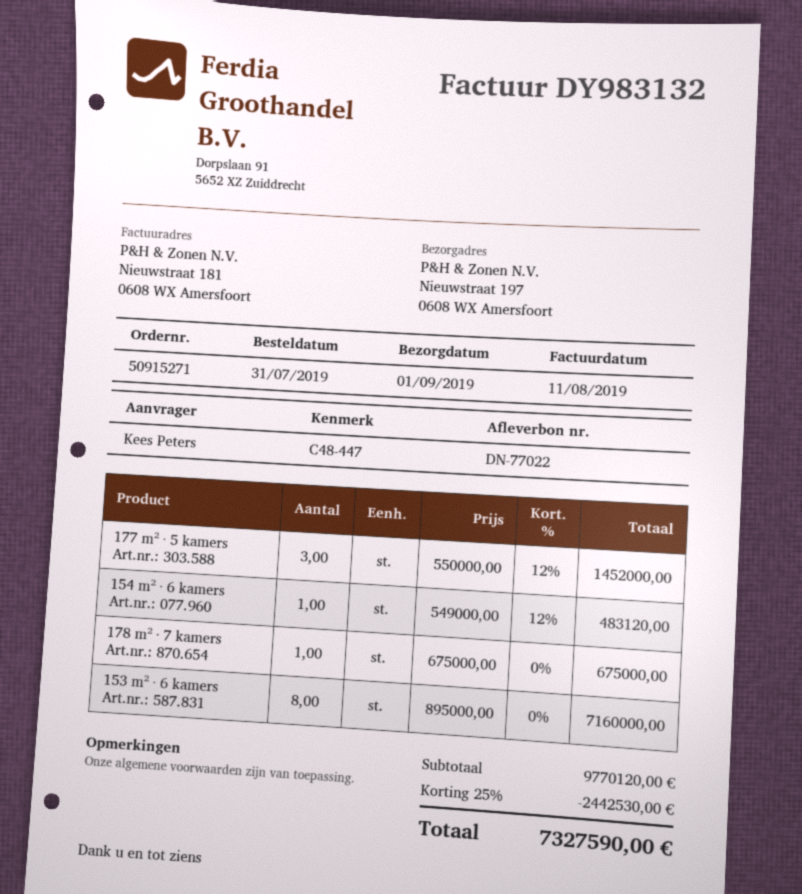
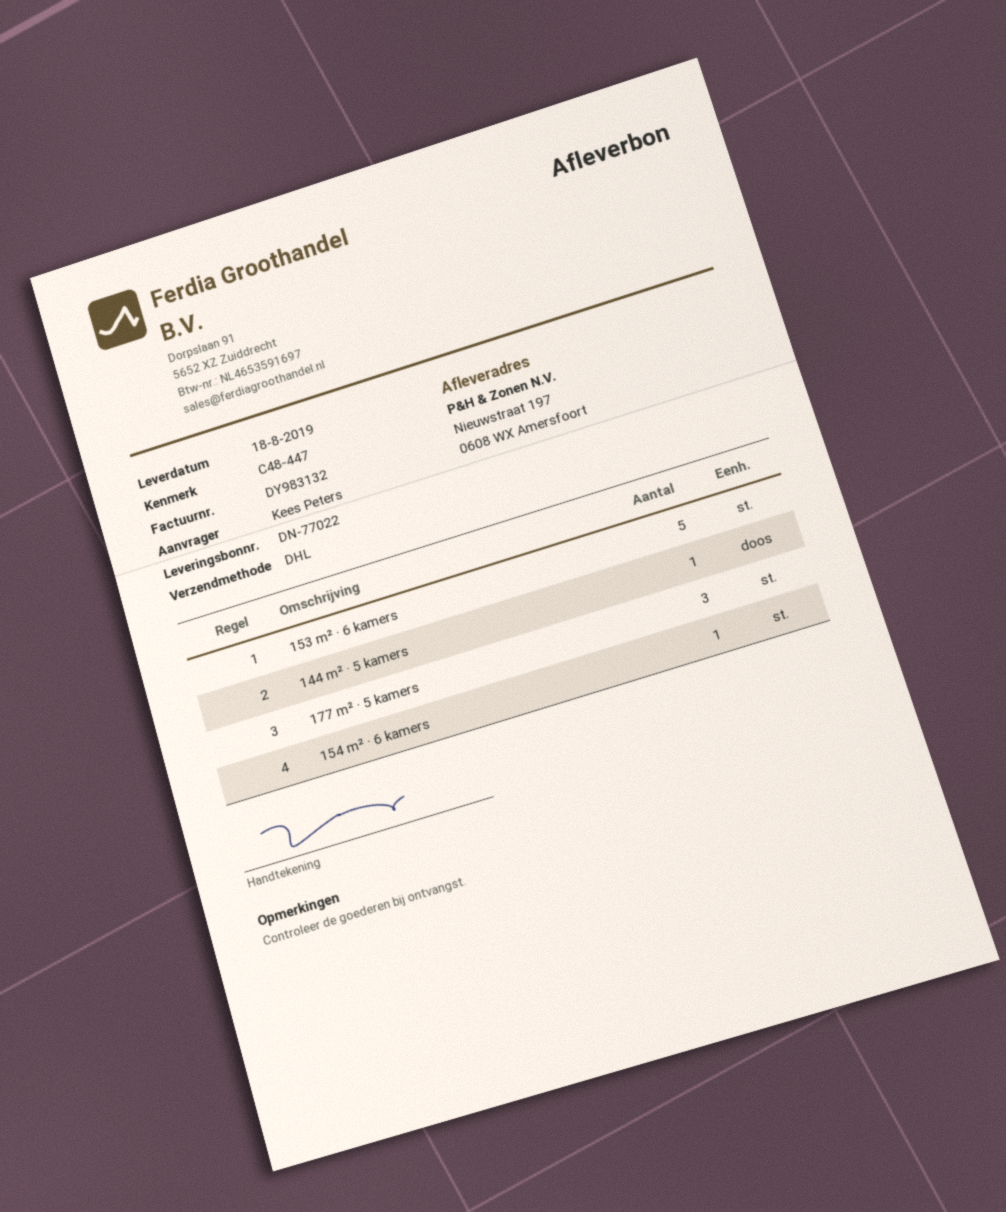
delivery date: 2019-09-01 -> 2019-08-18
178 m² · 7 kamers: 1 -> none
153 m² · 6 kamers: 8 -> 5
144 m² · 5 kamers: none -> 1

